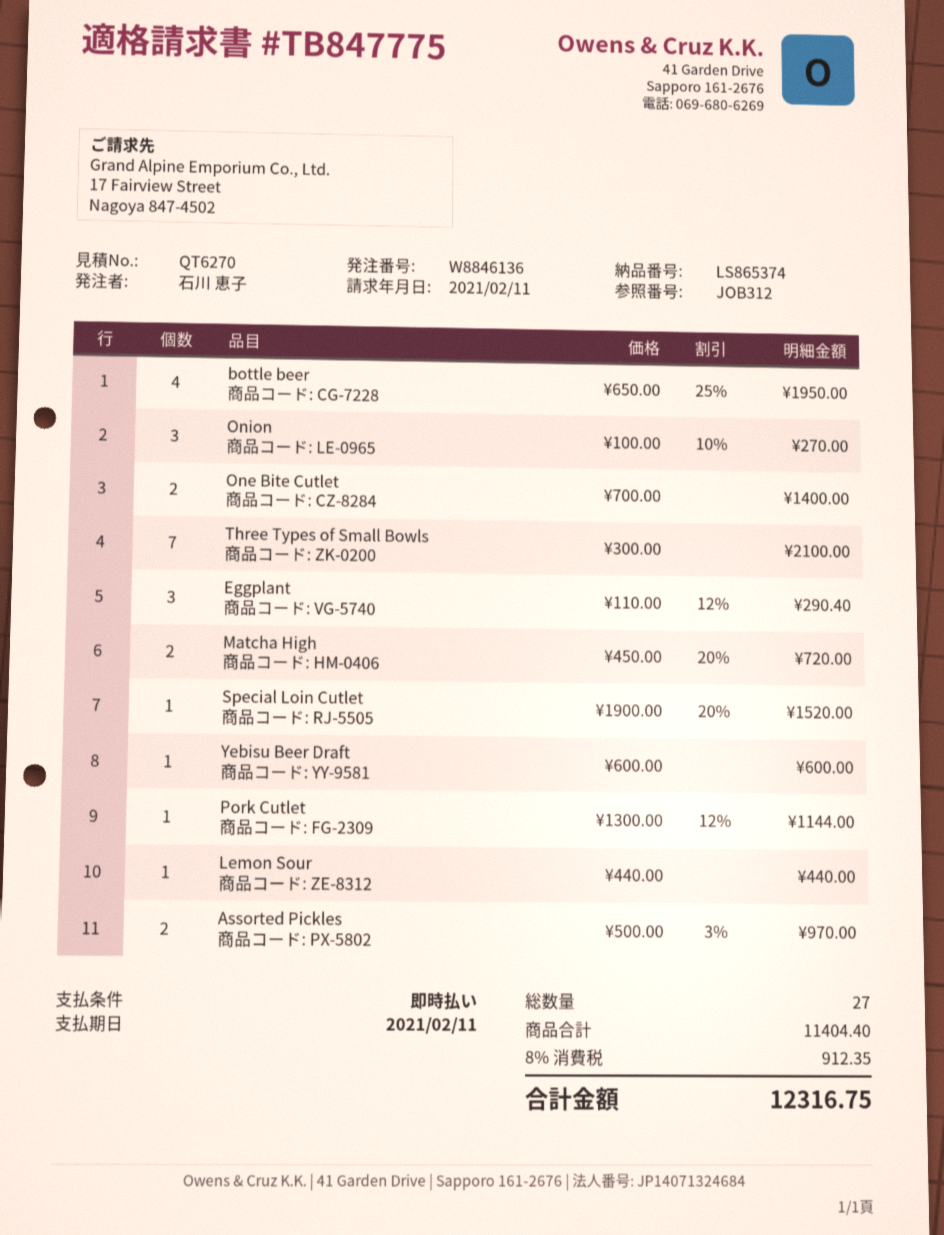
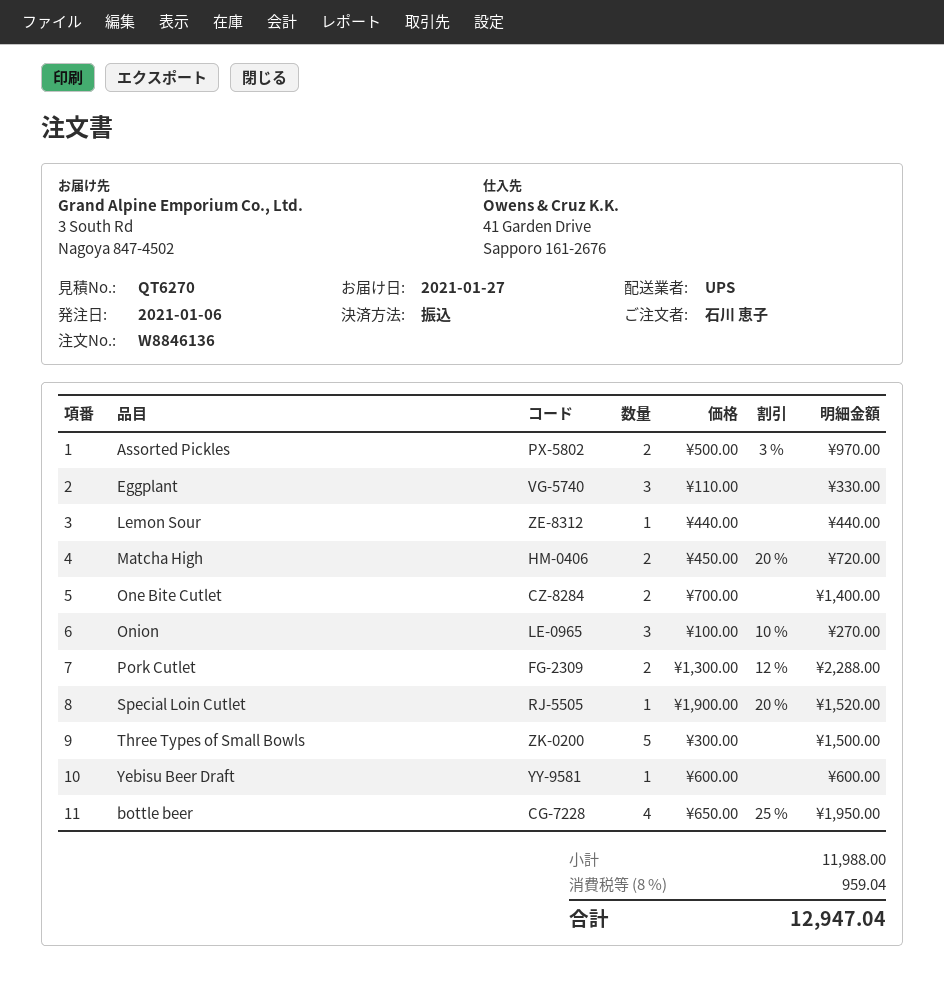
Three Types of Small Bowls: 7 x 300.00 = 2100.00 -> 5 x 300.00 = 1500.00
Eggplant: 3 x 110.00 - 12% = 290.40 -> 3 x 110.00 = 330.00
Pork Cutlet: 1 x 1300.00 - 12% = 1144.00 -> 2 x 1300.00 - 12% = 2288.00
subtotal: 11404.40 -> 11988.00
tax: 8% = 912.35 -> 8% = 959.04
total: 12316.75 -> 12947.04

